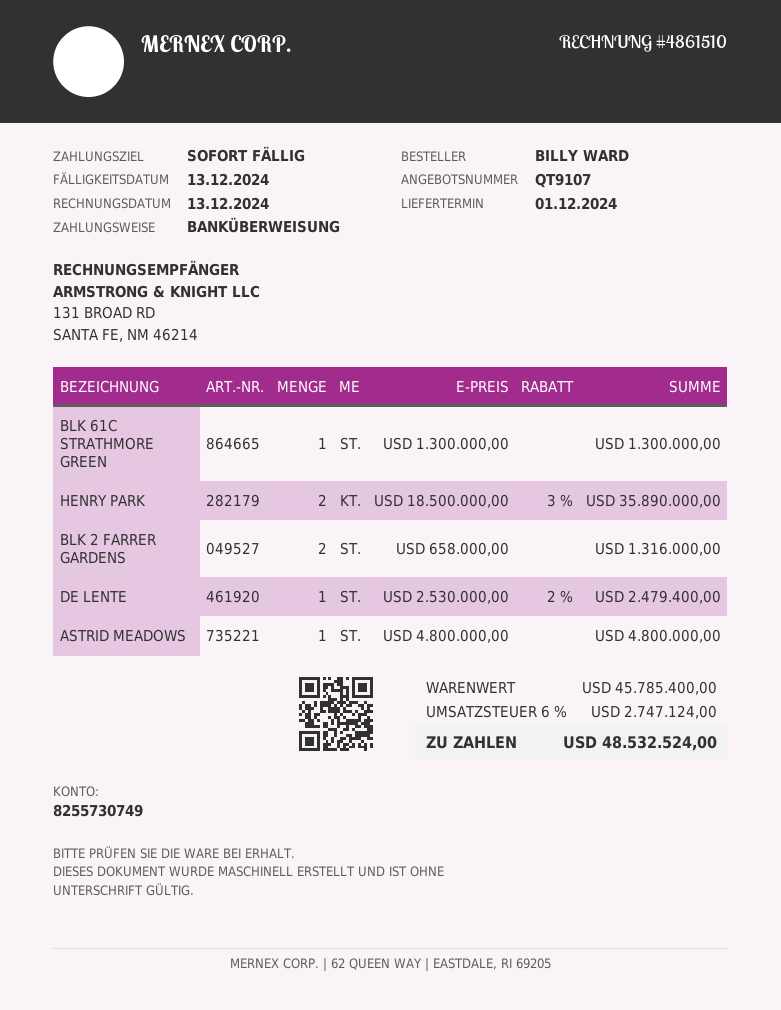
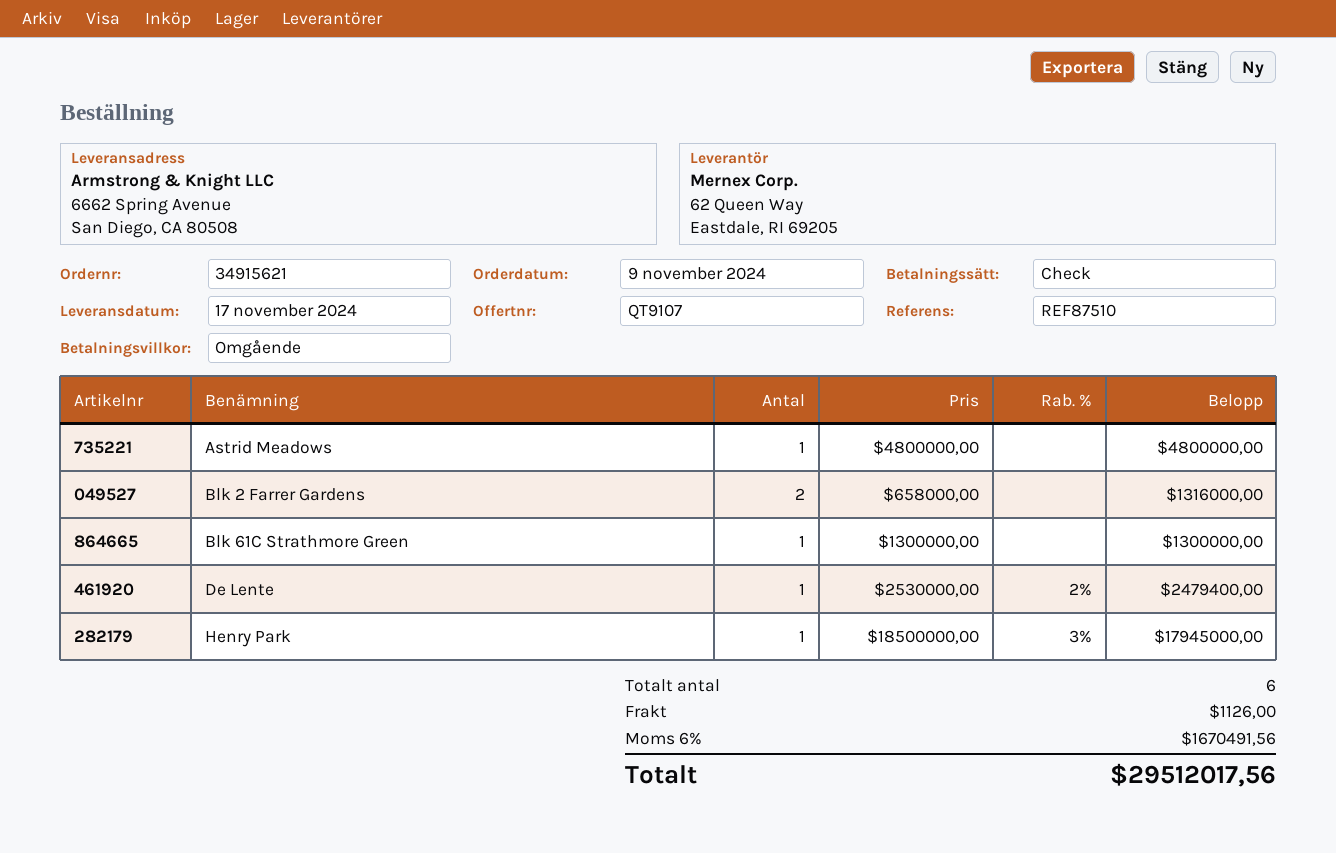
delivery date: 2024-12-01 -> 2024-11-17
payment method: bank transfer -> cheque
HENRY PARK: 2 x 18500000.00 - 3% = 35890000.00 -> 1 x 18500000.00 - 3% = 17945000.00
shipping: none -> 1126.00
tax: 6% = 2747124.00 -> 6% = 1670491.56
total: 48532524.00 -> 29512017.56

